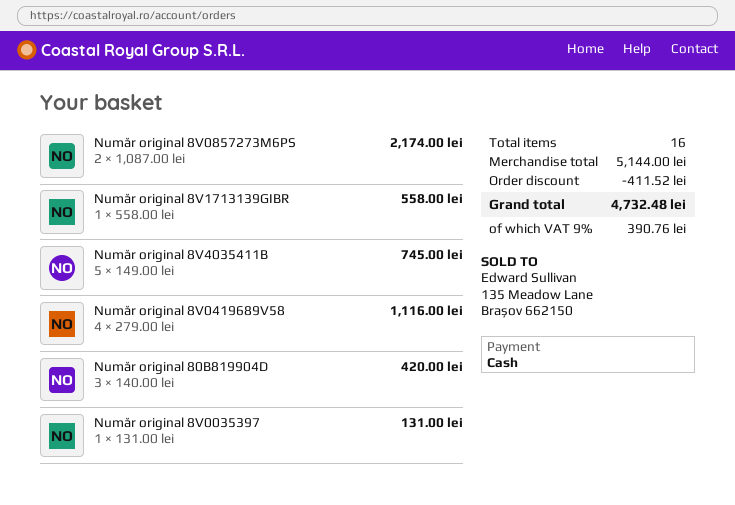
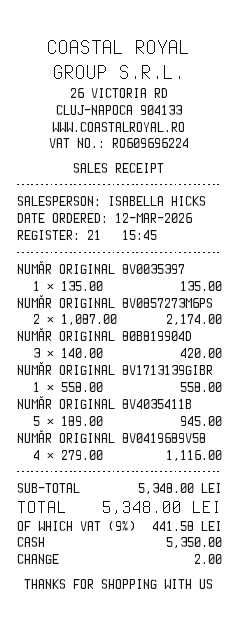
Număr original 8V4035411B: 5 x 149.00 = 745.00 -> 5 x 189.00 = 945.00
Număr original 8V0035397: 1 x 131.00 = 131.00 -> 1 x 135.00 = 135.00
subtotal: 5144.00 -> 5348.00
discount: 411.52 -> none
tax: 9% = 390.76 -> 9% = 441.58
total: 4732.48 -> 5348.00

